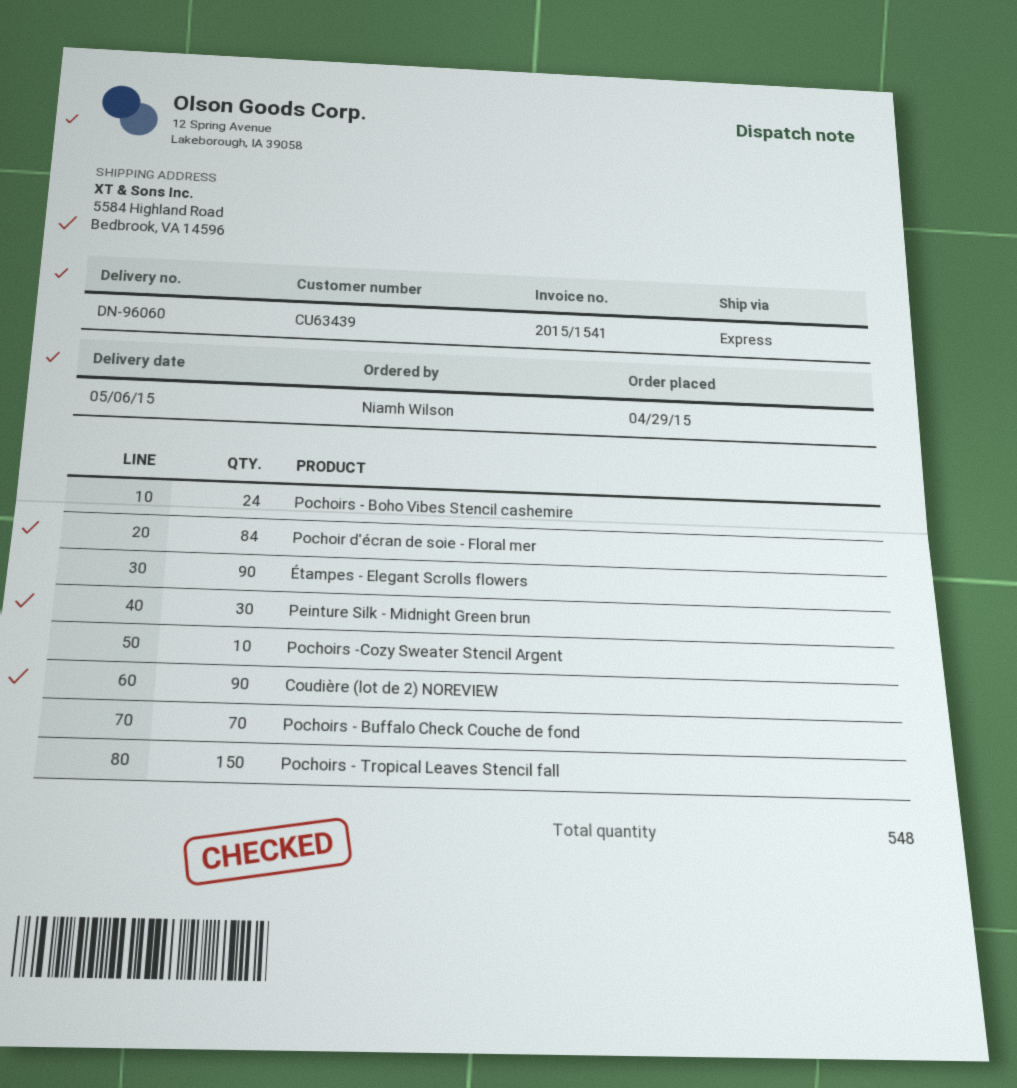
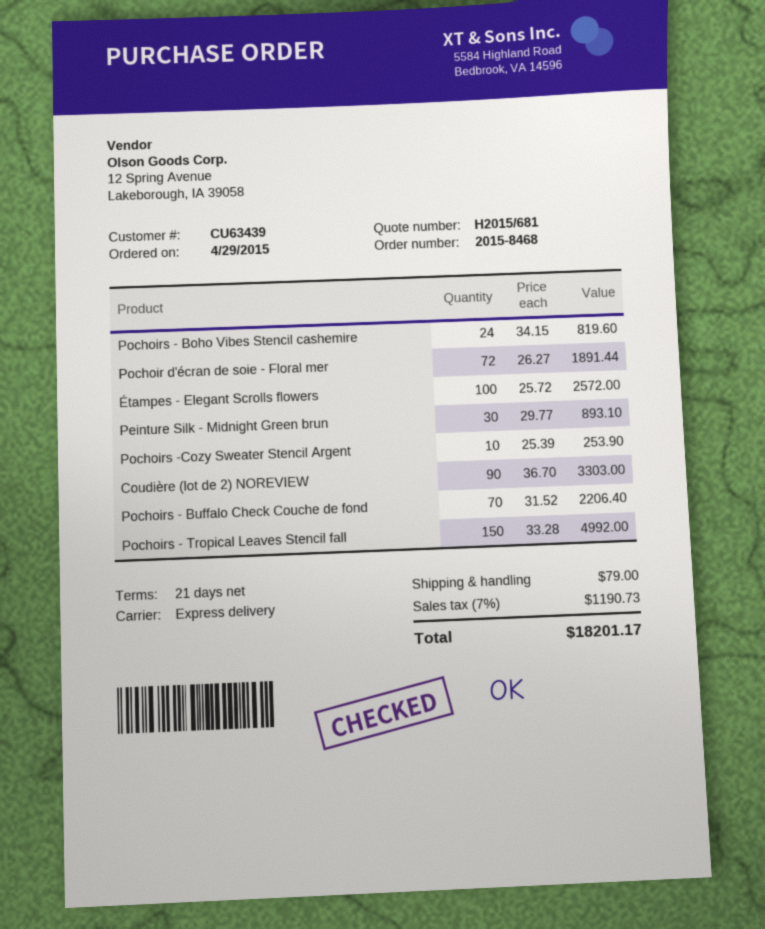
Pochoir d'écran de soie - Floral mer: 84 -> 72
Étampes - Elegant Scrolls flowers: 90 -> 100

